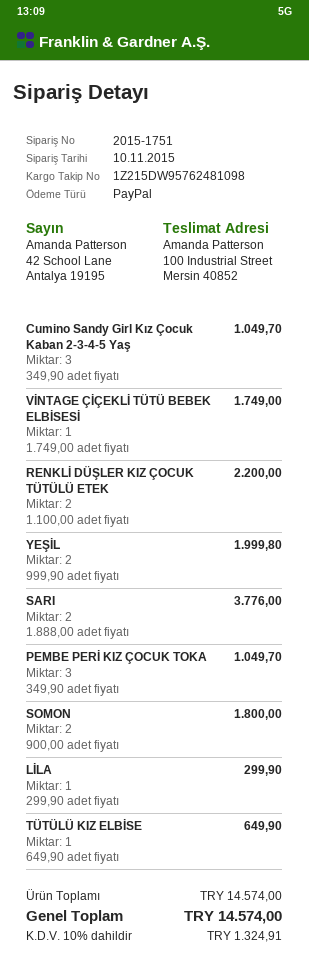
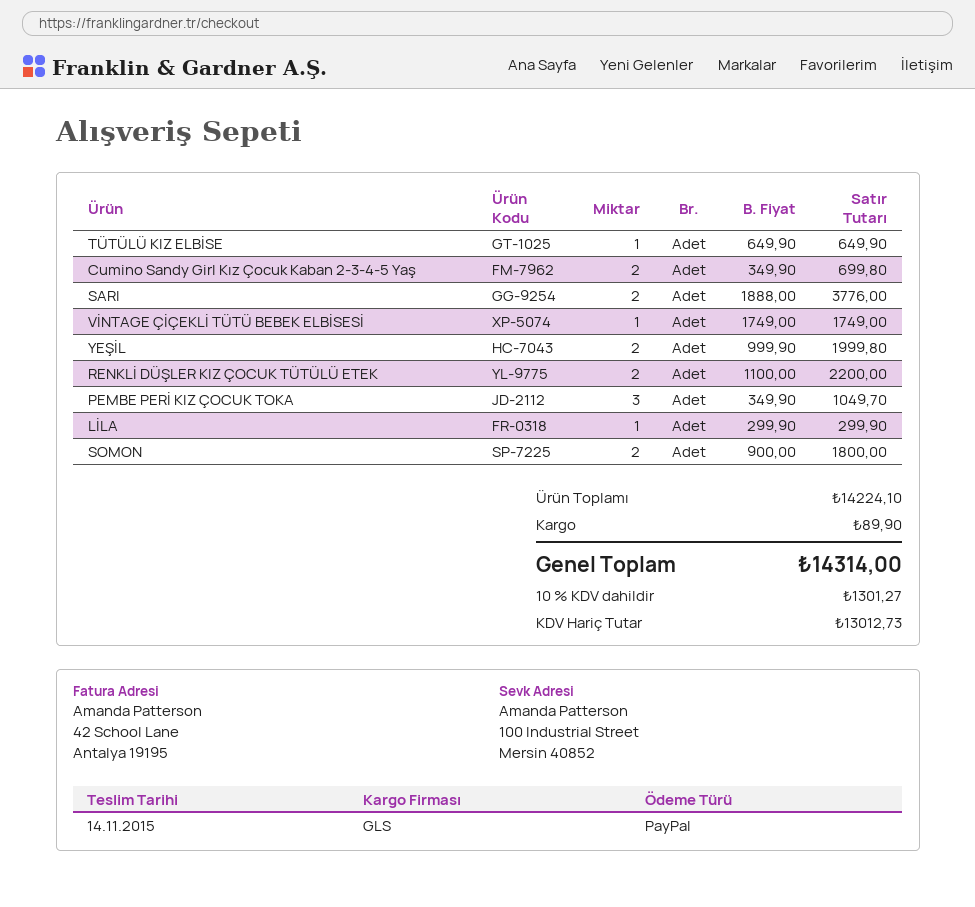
Cumino Sandy Girl Kız Çocuk Kaban 2-3-4-5 Yaş: 3 x 349.90 = 1049.70 -> 2 x 349.90 = 699.80
subtotal: 14574.00 -> 14224.10
shipping: none -> 89.90
tax: 10% = 1324.91 -> 10% = 1301.27
total: 14574.00 -> 14314.00

